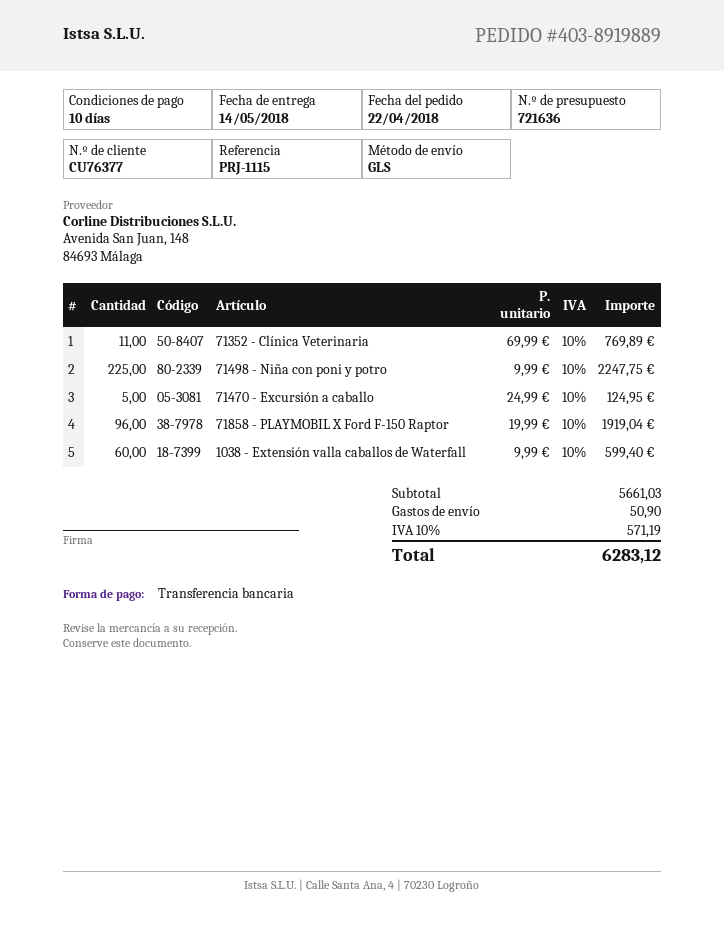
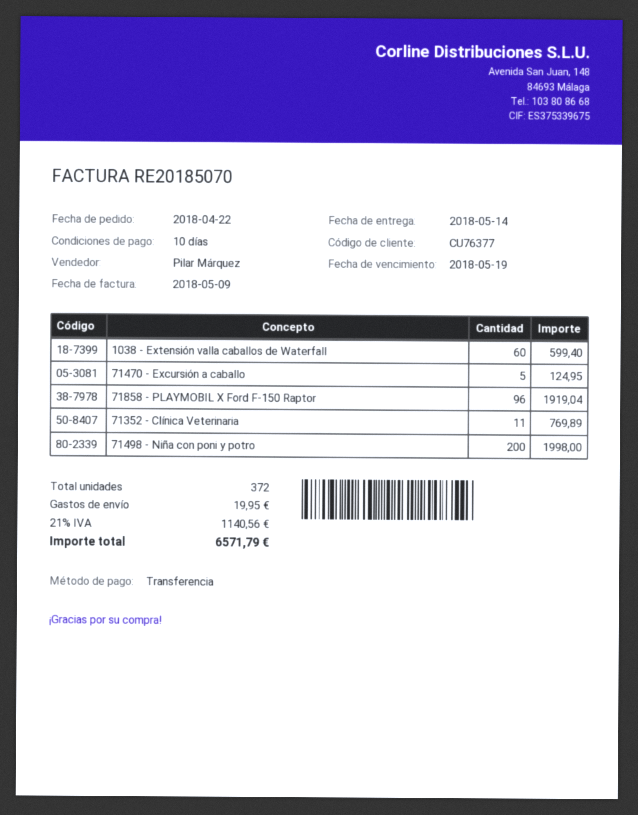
71498 - Niña con poni y potro: 225 for 2247.75 -> 200 for 1998.00
shipping: 50.90 -> 19.95
tax: 10% = 571.19 -> 21% = 1140.56
total: 6283.12 -> 6571.79

